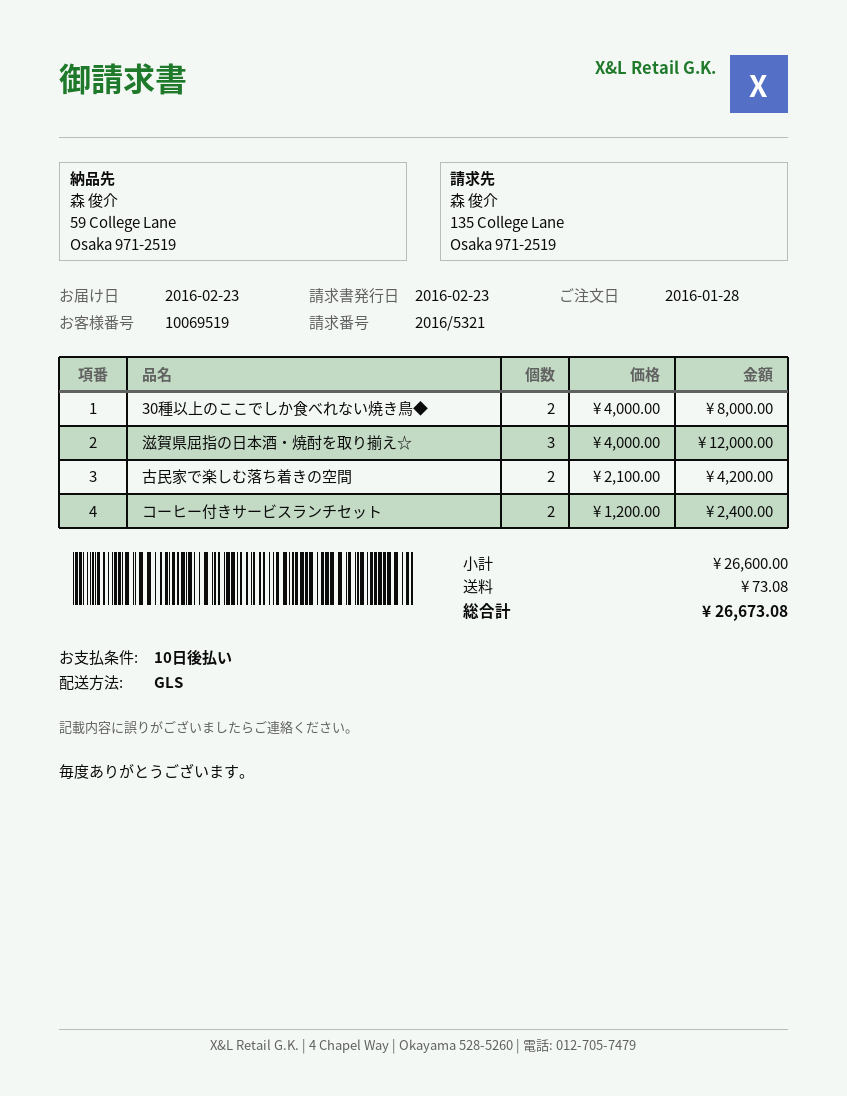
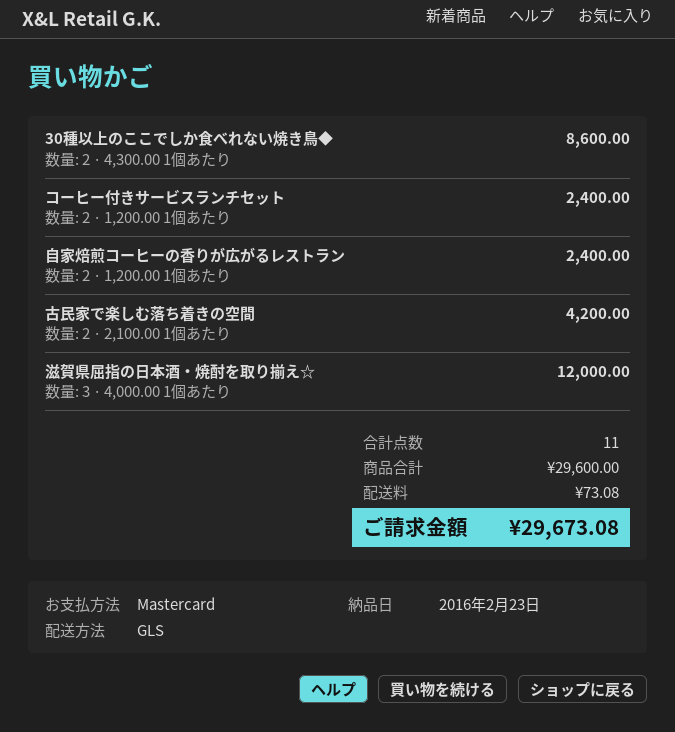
30種以上のここでしか食べれない焼き鳥◆: 2 x 4000.00 = 8000.00 -> 2 x 4300.00 = 8600.00
自家焙煎コーヒーの香りが広がるレストラン: none -> 2 x 1200.00 = 2400.00
subtotal: 26600.00 -> 29600.00
total: 26673.08 -> 29673.08

